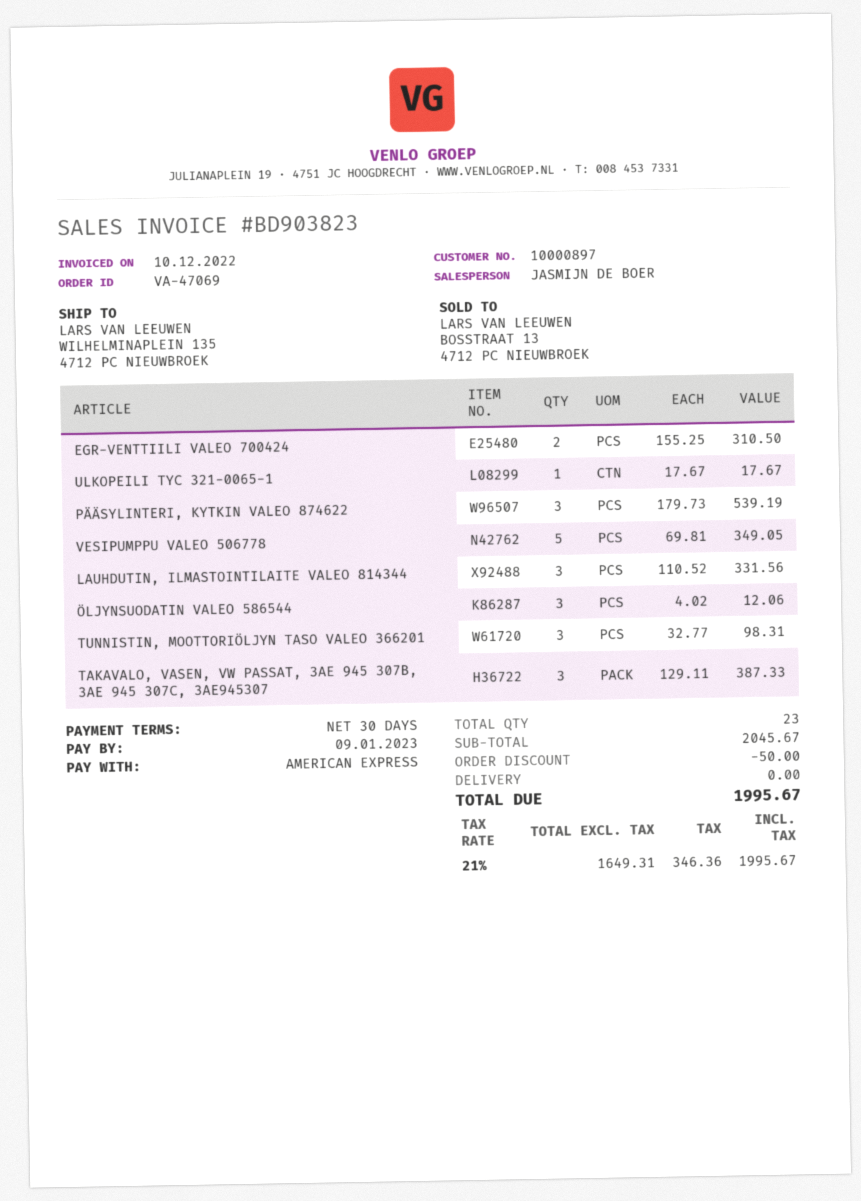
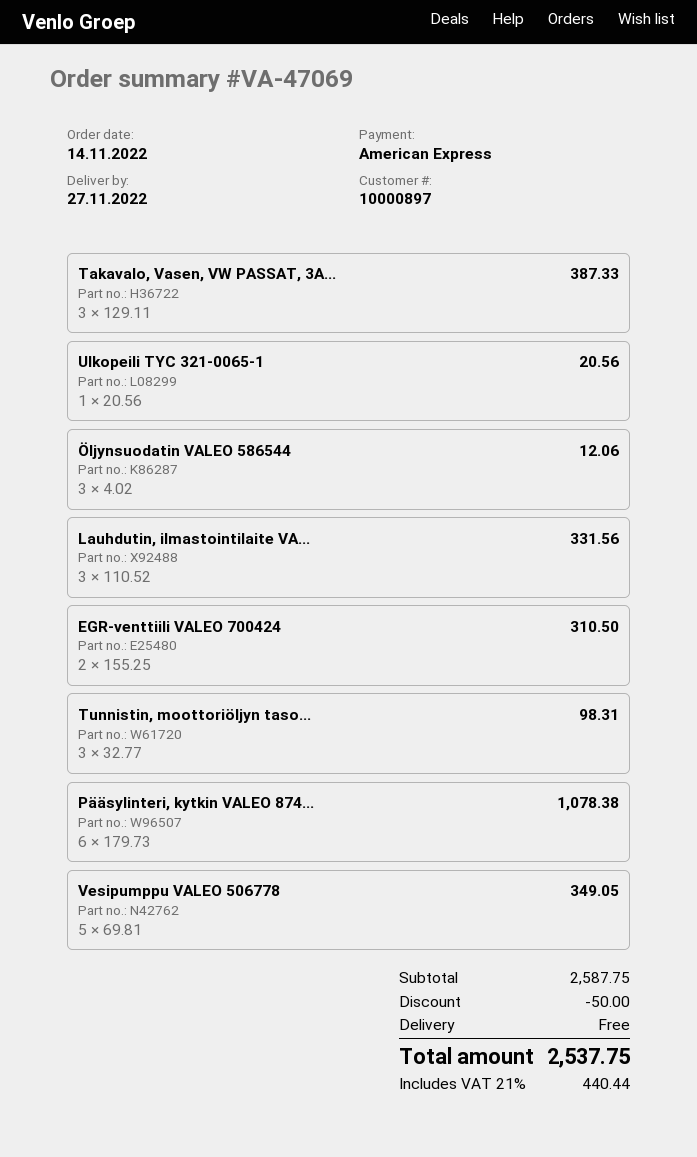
ULKOPEILI TYC 321-0065-1: 1 x 17.67 = 17.67 -> 1 x 20.56 = 20.56
PÄÄSYLINTERI, KYTKIN VALEO 874622: 3 x 179.73 = 539.19 -> 6 x 179.73 = 1078.38
subtotal: 2045.67 -> 2587.75
tax: 21% = 346.36 -> 21% = 440.44
total: 1995.67 -> 2537.75

